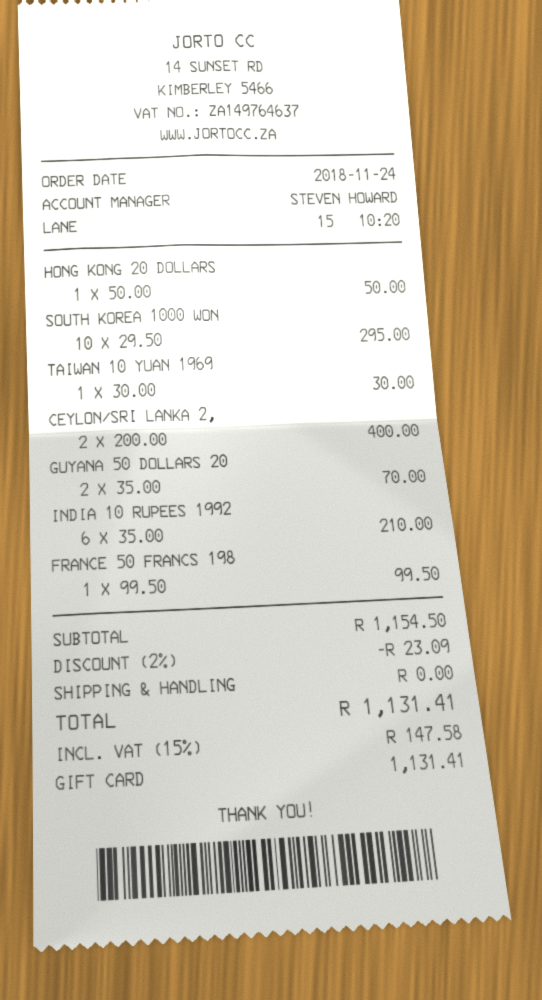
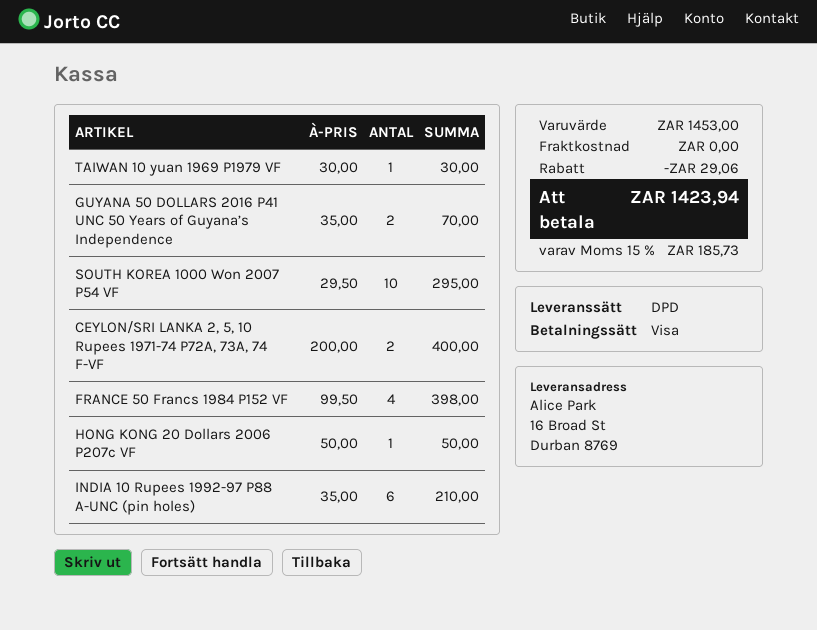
payment method: gift card -> Visa
FRANCE 50 FRANCS 198: 1 x 99.50 = 99.50 -> 4 x 99.50 = 398.00
subtotal: 1154.50 -> 1453.00
discount: 23.09 -> 29.06
tax: 15% = 147.58 -> 15% = 185.73
total: 1131.41 -> 1423.94

